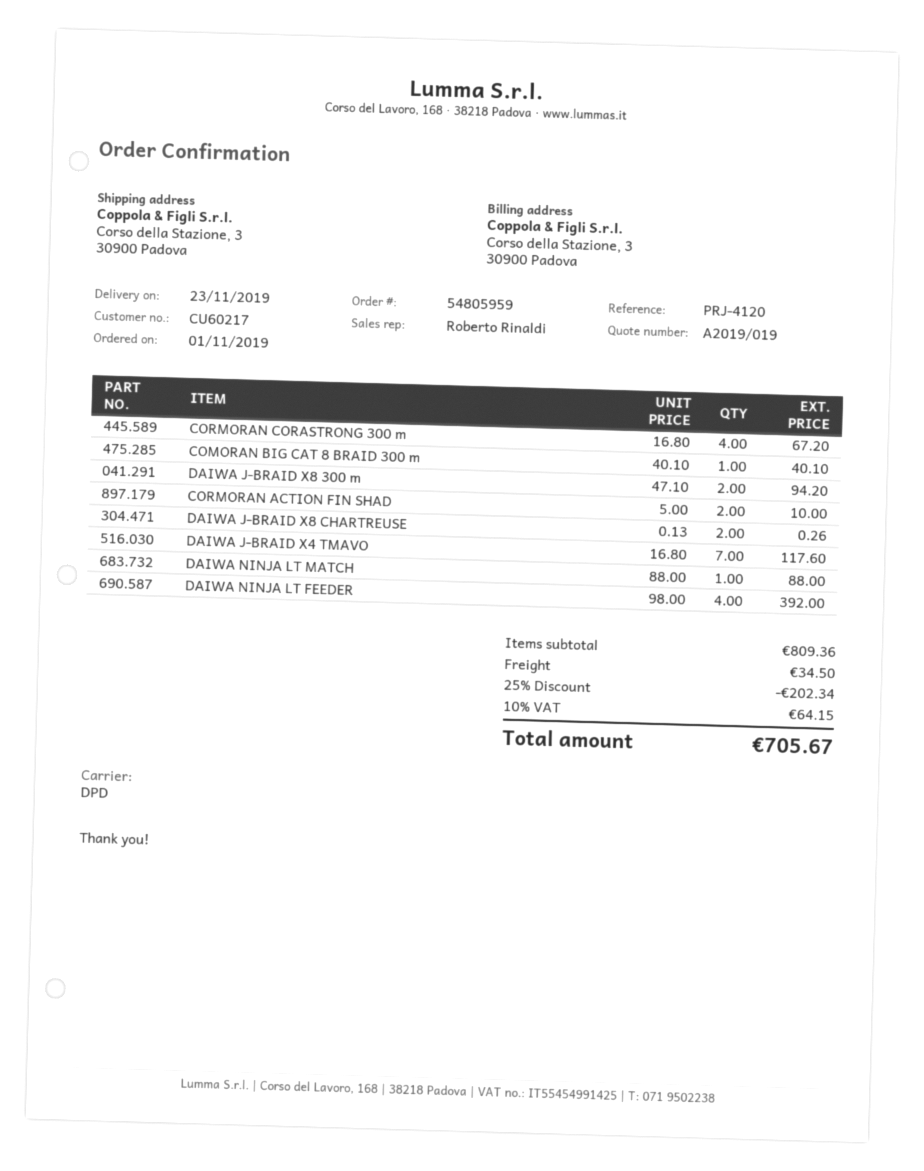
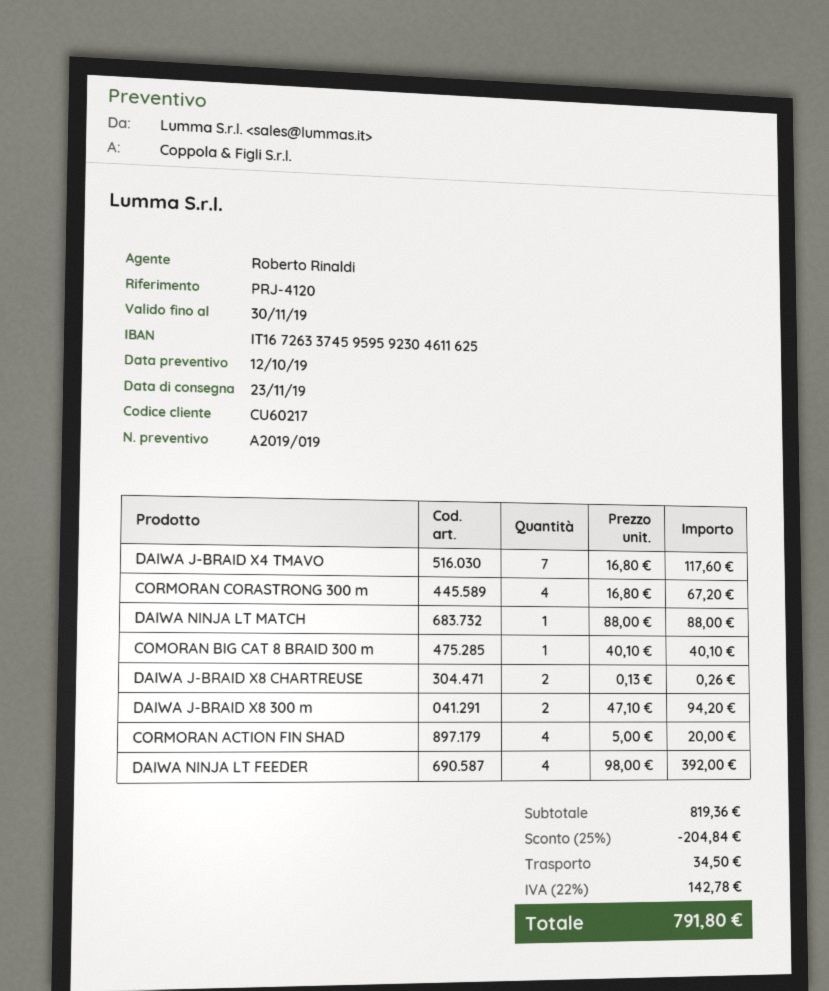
CORMORAN ACTION FIN SHAD: 2 x 5.00 = 10.00 -> 4 x 5.00 = 20.00
subtotal: 809.36 -> 819.36
discount: 25% = 202.34 -> 25% = 204.84
tax: 10% = 64.15 -> 22% = 142.78
total: 705.67 -> 791.80

